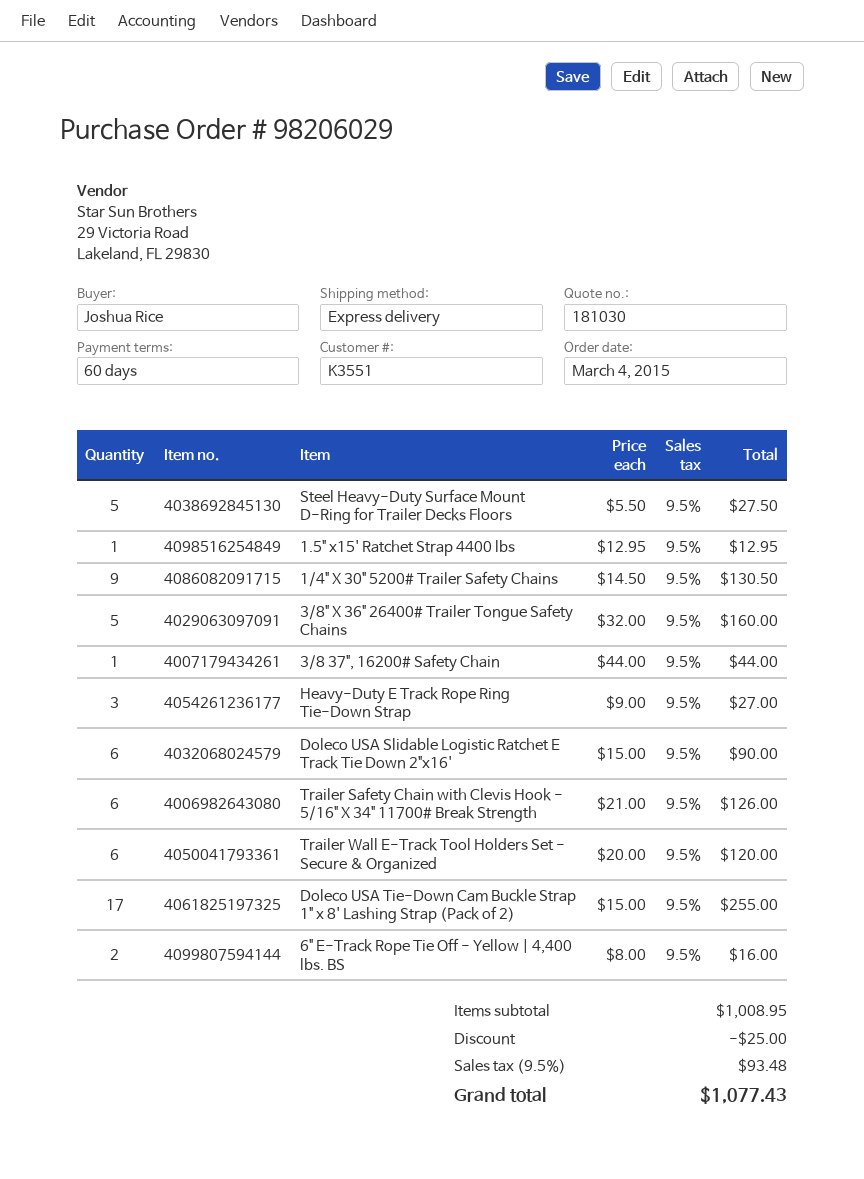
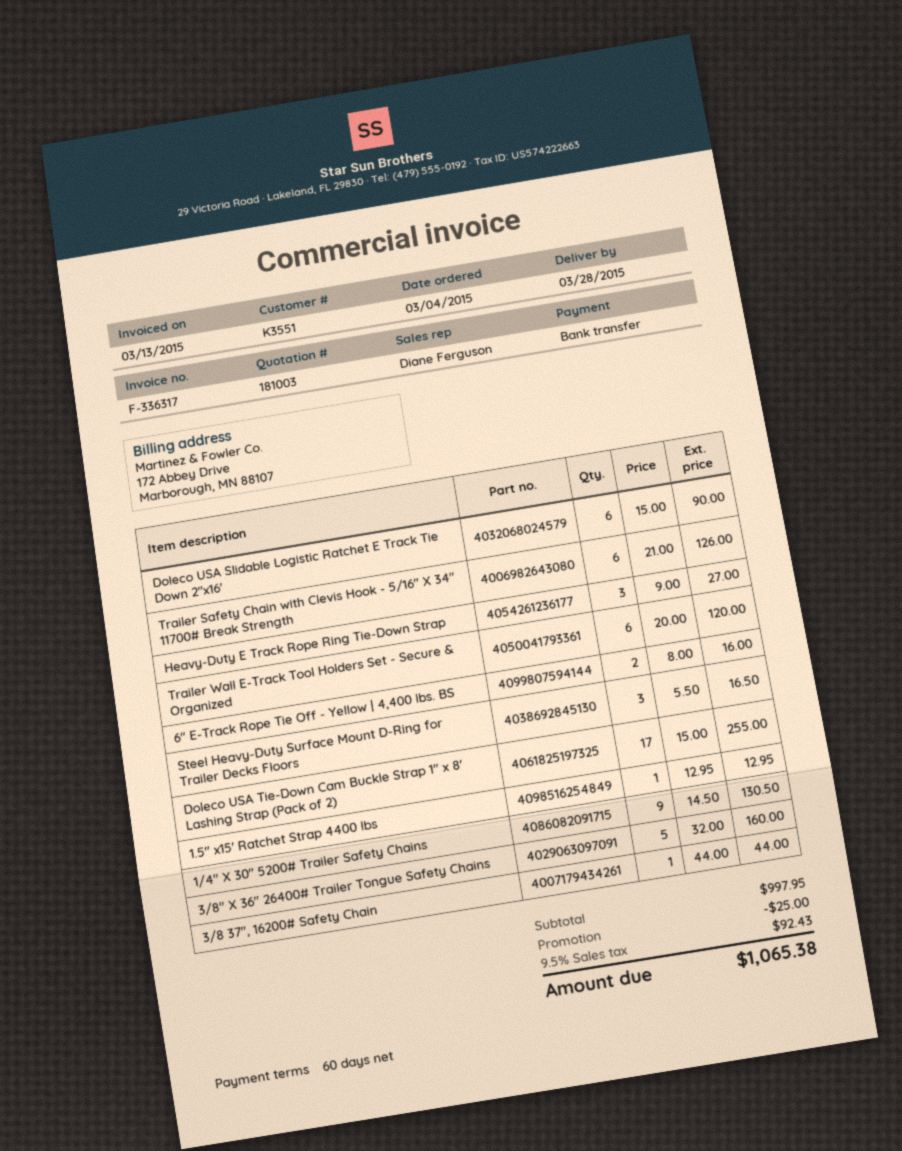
quote number: 181030 -> 181003
Steel Heavy-Duty Surface Mount D-Ring for Trailer Decks Floors: 5 x 5.50 = 27.50 -> 3 x 5.50 = 16.50
subtotal: 1008.95 -> 997.95
tax: 9.5% = 93.48 -> 9.5% = 92.43
total: 1077.43 -> 1065.38

